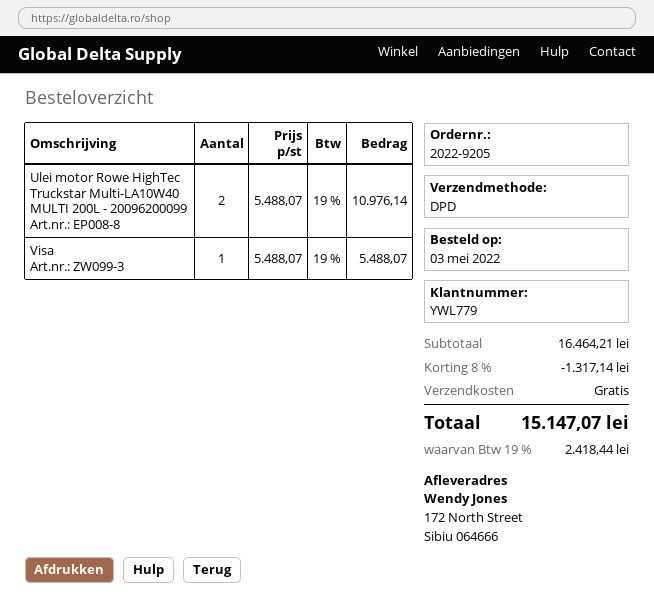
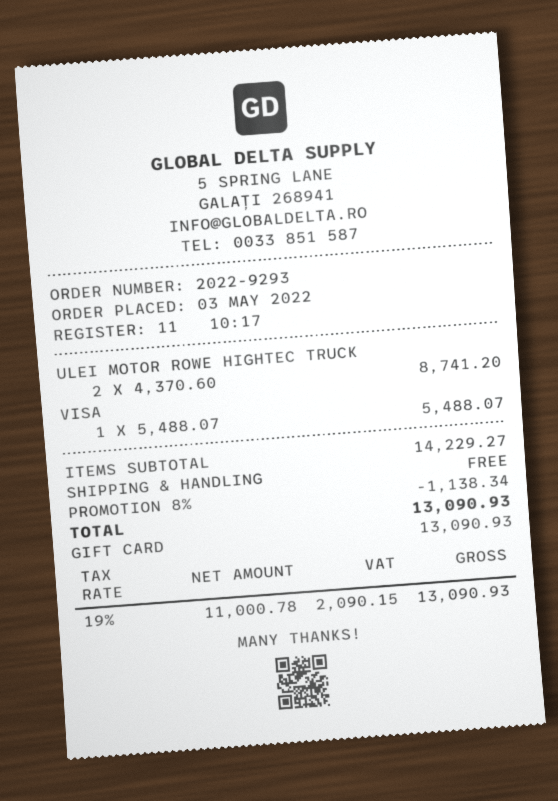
order number: 2022-9205 -> 2022-9293
Ulei motor Rowe HighTec Truckstar Multi-LA10W40 MULTI 200L - 20096200099: 2 x 5488.07 = 10976.14 -> 2 x 4370.60 = 8741.20
subtotal: 16464.21 -> 14229.27
discount: 8% = 1317.14 -> 8% = 1138.34
tax: 19% = 2418.44 -> 19% = 2090.15
total: 15147.07 -> 13090.93

